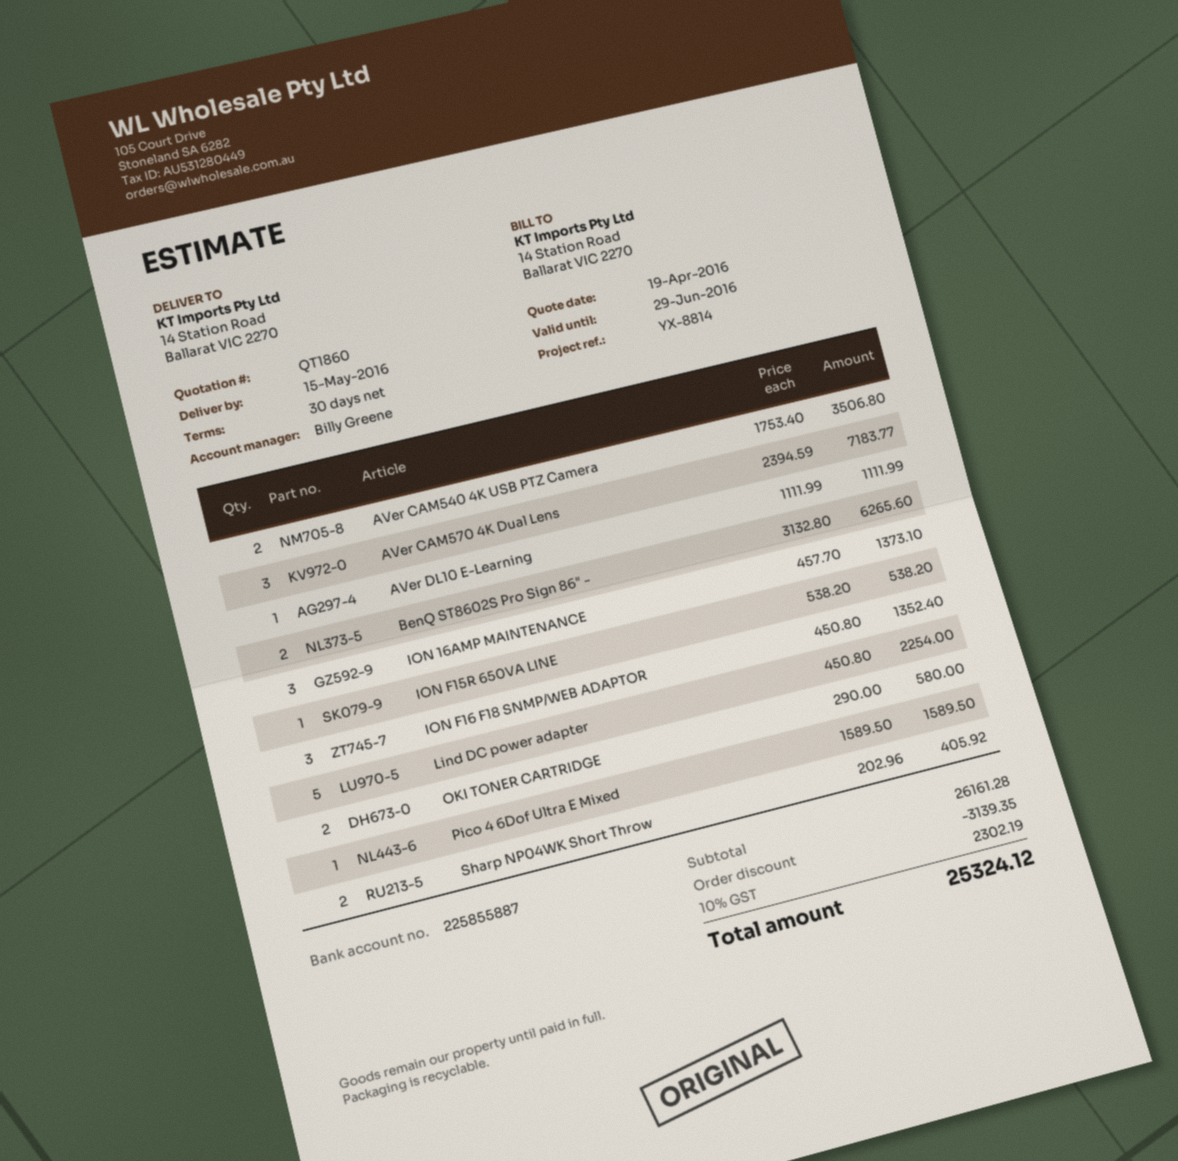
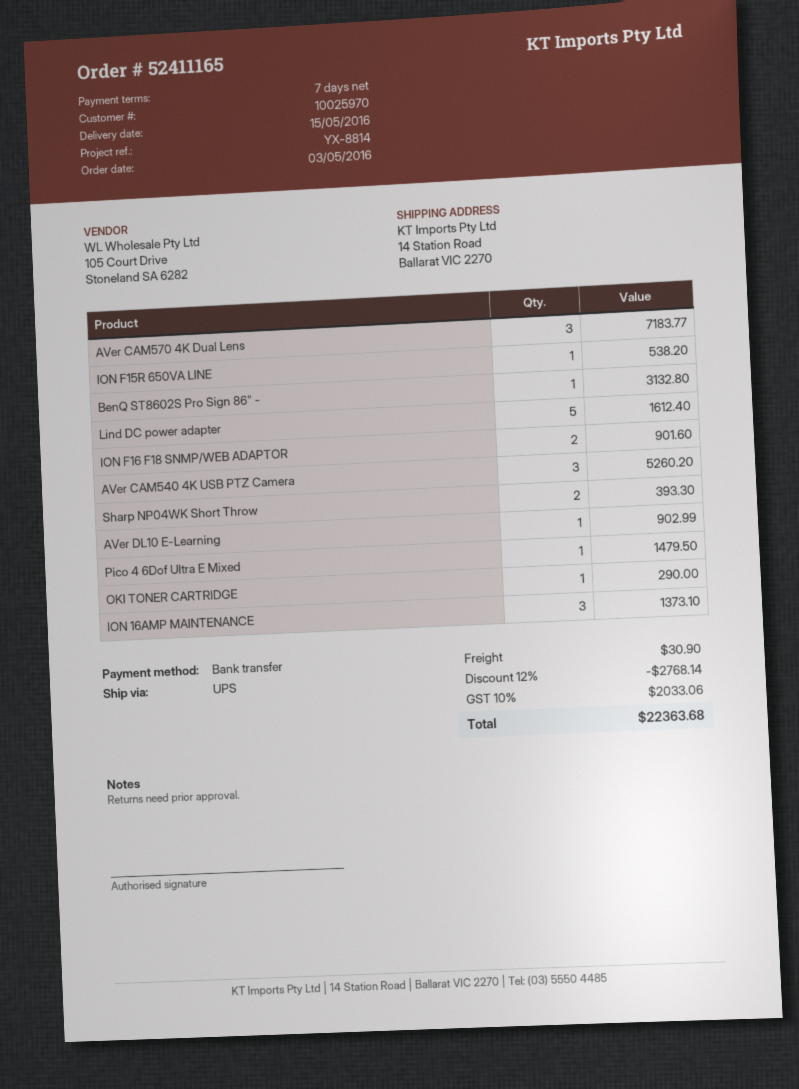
payment terms: 30 days -> 7 days
AVer CAM540 4K USB PTZ Camera: 2 for 3506.80 -> 3 for 5260.20
AVer DL10 E-Learning: 1 for 1111.99 -> 1 for 902.99
BenQ ST8602S Pro Sign 86" -: 2 for 6265.60 -> 1 for 3132.80
ION F16 F18 SNMP/WEB ADAPTOR: 3 for 1352.40 -> 2 for 901.60
Lind DC power adapter: 5 for 2254.00 -> 5 for 1612.40
OKI TONER CARTRIDGE: 2 for 580.00 -> 1 for 290.00
Pico 4 6Dof Ultra E Mixed: 1 for 1589.50 -> 1 for 1479.50
Sharp NP04WK Short Throw: 2 for 405.92 -> 2 for 393.30
discount: 3139.35 -> 2768.14
shipping: none -> 30.90
tax: 10% = 2302.19 -> 10% = 2033.06
total: 25324.12 -> 22363.68

